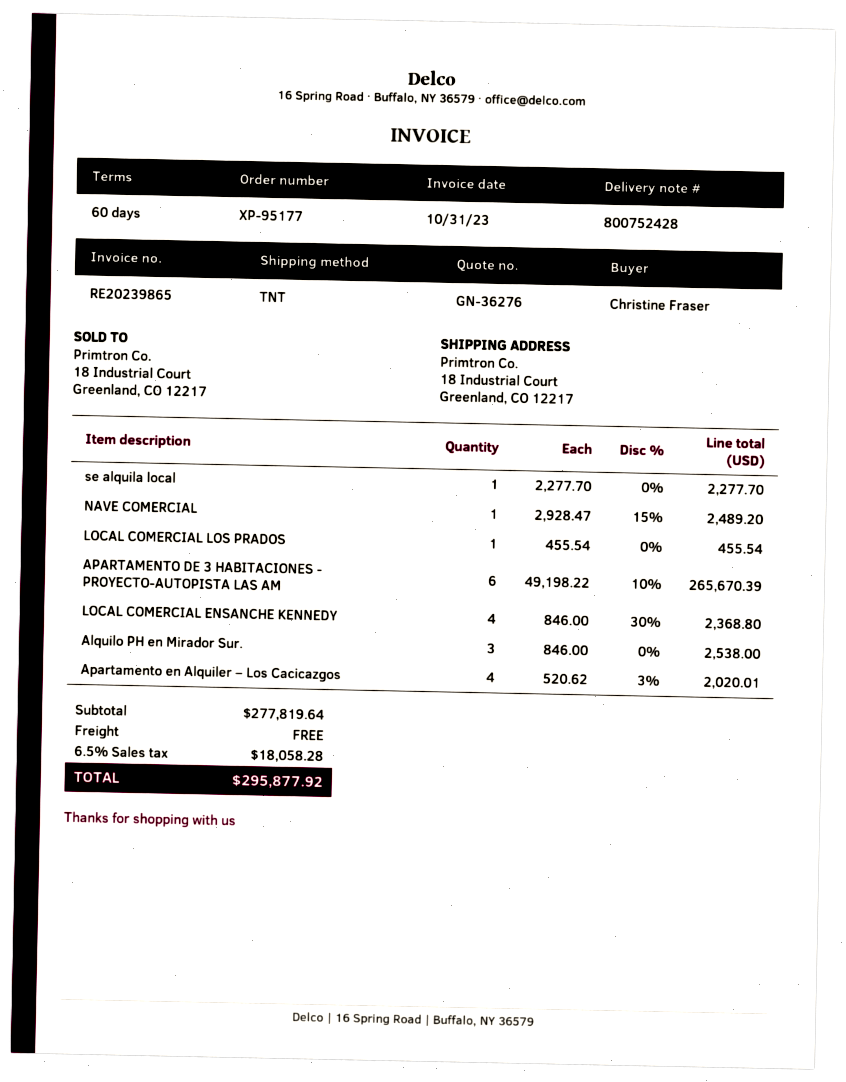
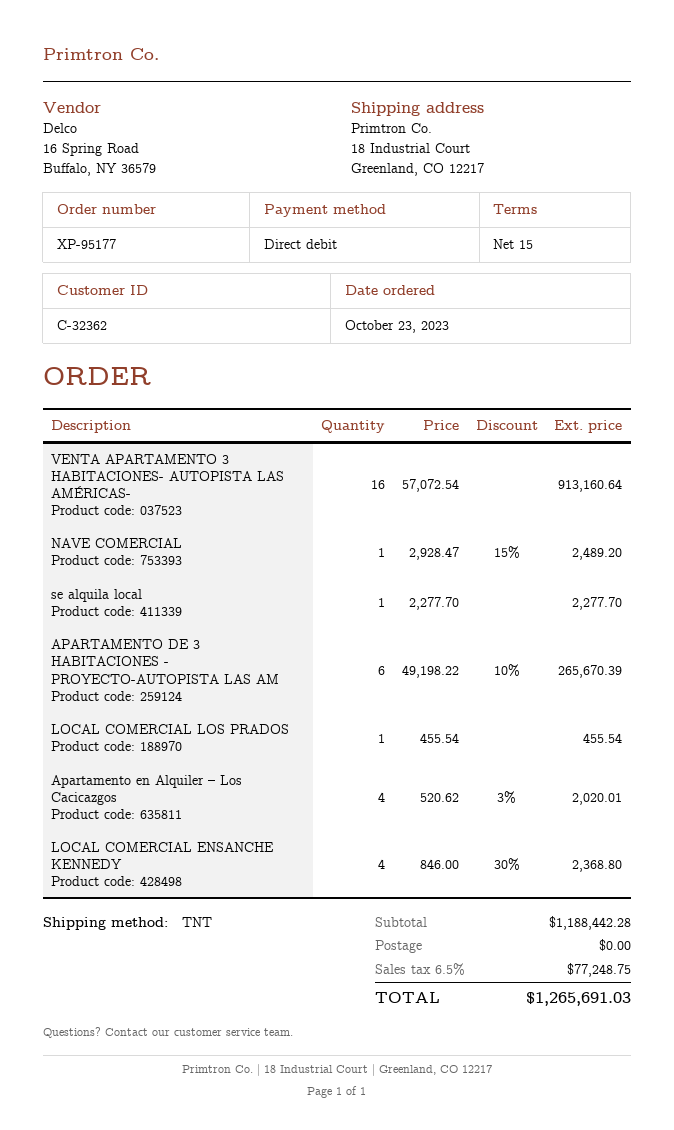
payment terms: 60 days -> 15 days
Alquilo PH en Mirador Sur.: 3 x 846.00 = 2538.00 -> none
VENTA APARTAMENTO 3 HABITACIONES- AUTOPISTA LAS AMÉRICAS-: none -> 16 x 57072.54 = 913160.64
subtotal: 277819.64 -> 1188442.28
tax: 6.5% = 18058.28 -> 6.5% = 77248.75
total: 295877.92 -> 1265691.03

